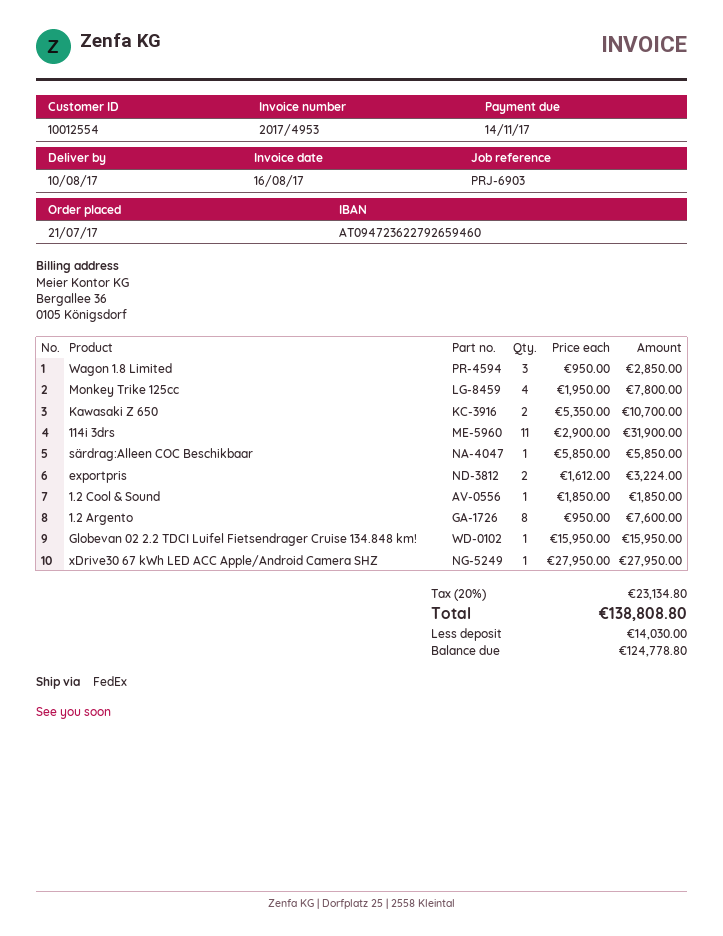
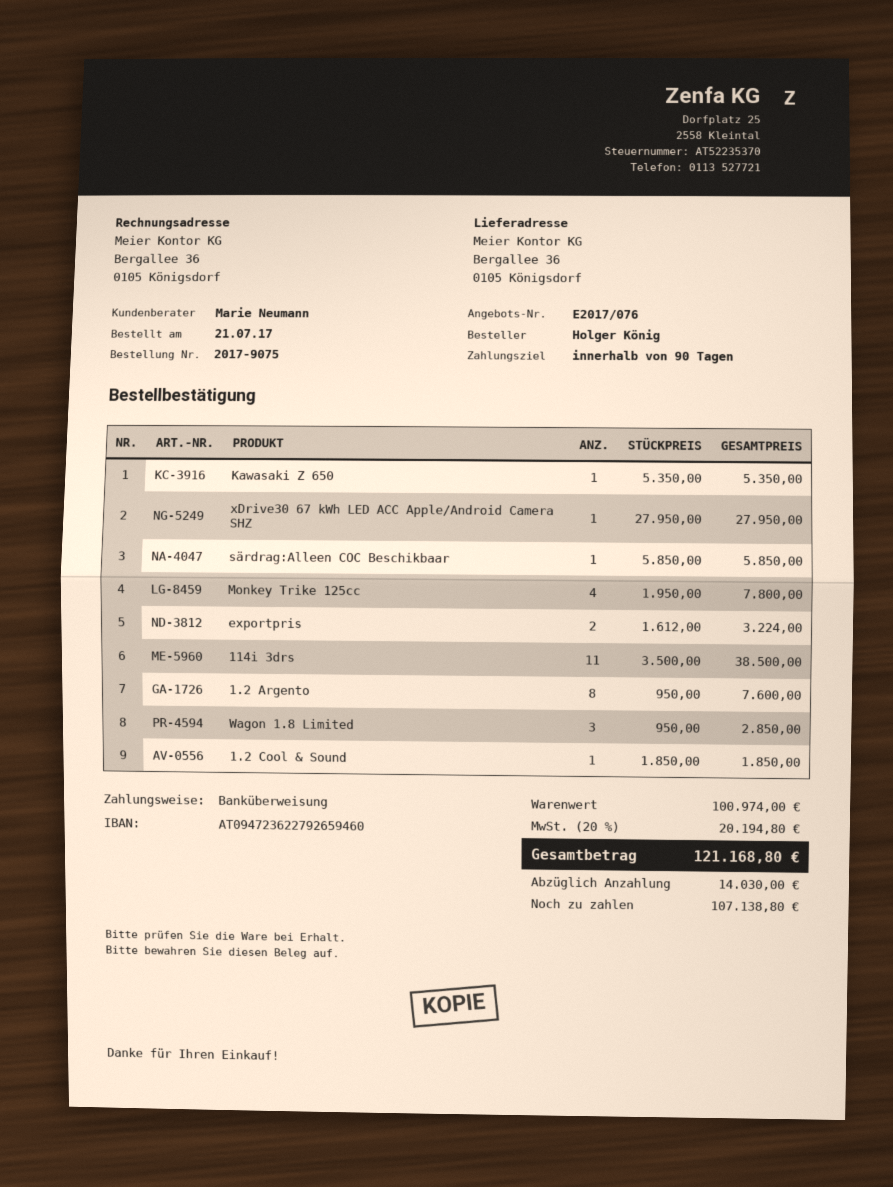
Kawasaki Z 650: 2 x 5350.00 = 10700.00 -> 1 x 5350.00 = 5350.00
114i 3drs: 11 x 2900.00 = 31900.00 -> 11 x 3500.00 = 38500.00
Globevan 02 2.2 TDCI Luifel Fietsendrager Cruise 134.848 km!: 1 x 15950.00 = 15950.00 -> none
tax: 20% = 23134.80 -> 20% = 20194.80
total: 138808.80 -> 121168.80
balance: 124778.80 -> 107138.80

